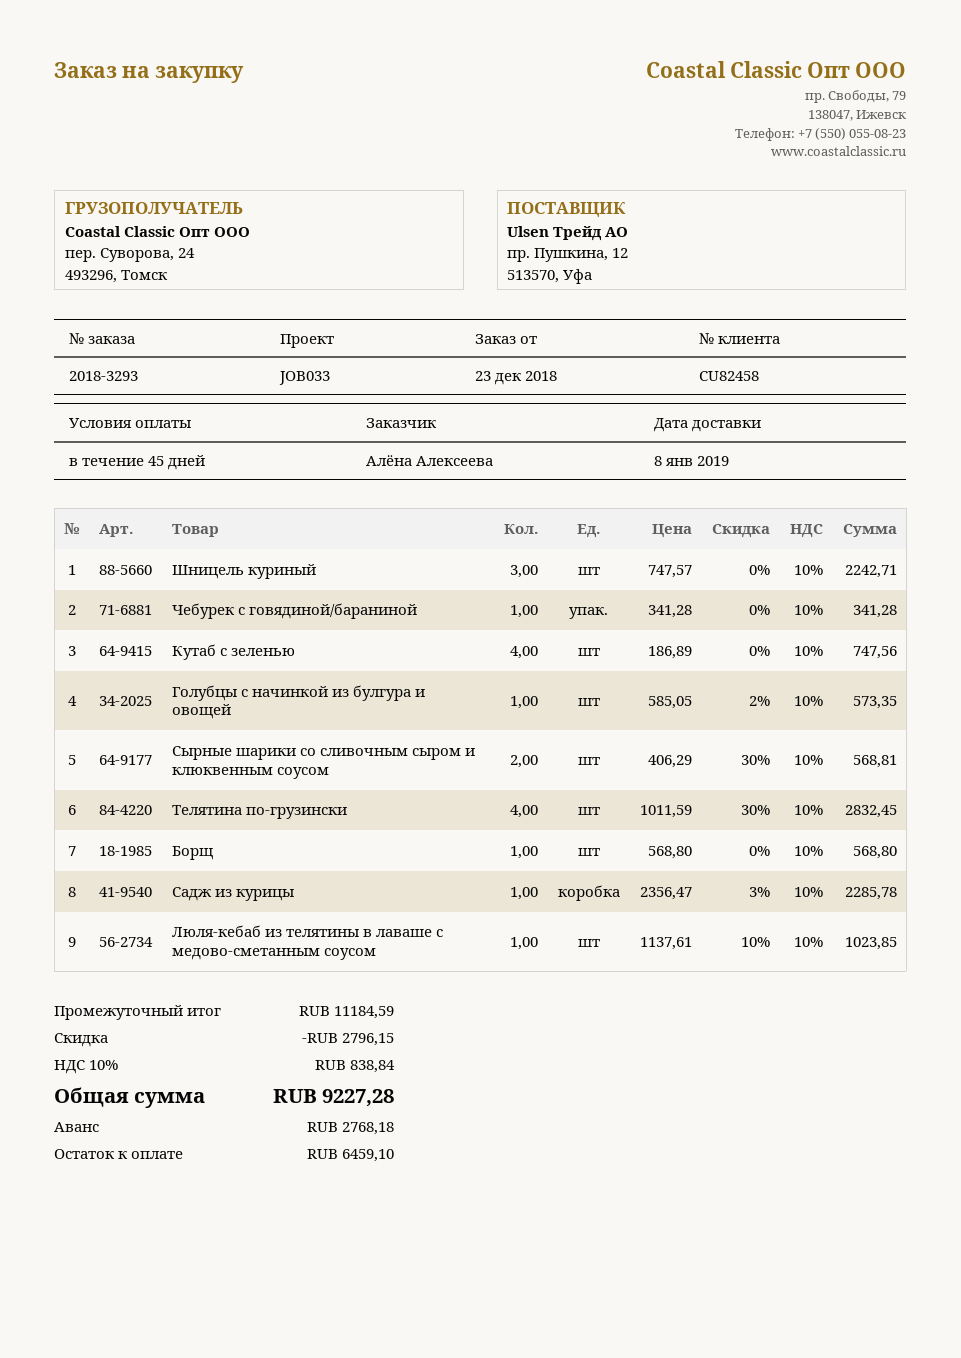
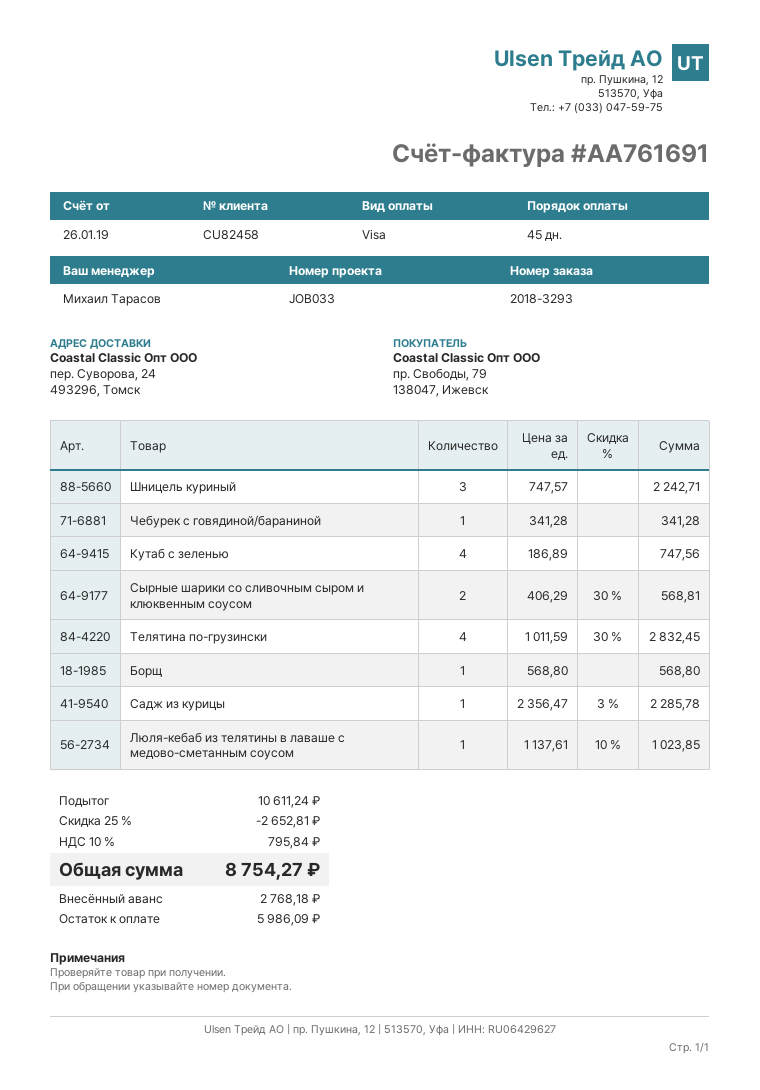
Голубцы с начинкой из булгура и овощей: 1 x 585.05 - 2% = 573.35 -> none
subtotal: 11184.59 -> 10611.24
discount: 2796.15 -> 2652.81
tax: 10% = 838.84 -> 10% = 795.84
total: 9227.28 -> 8754.27
balance: 6459.10 -> 5986.09

